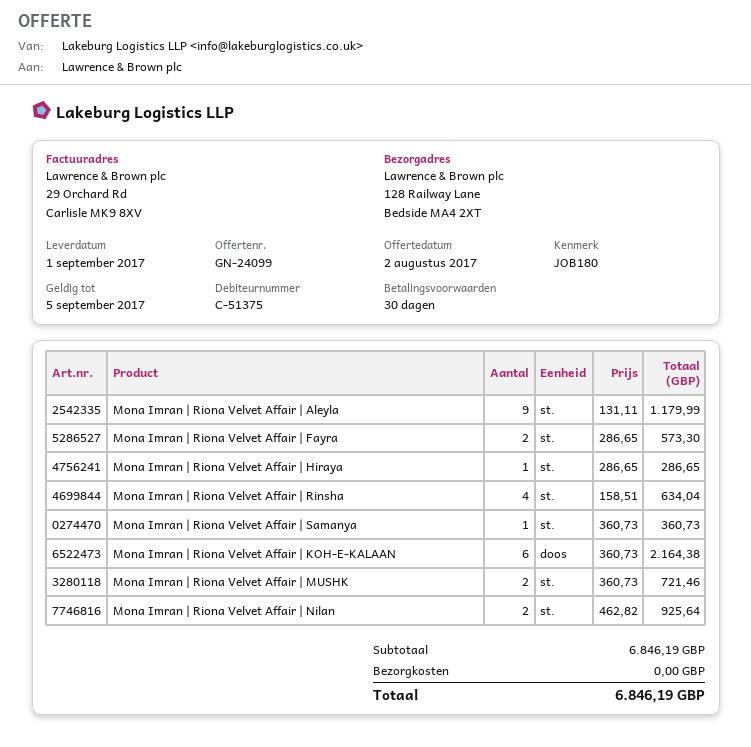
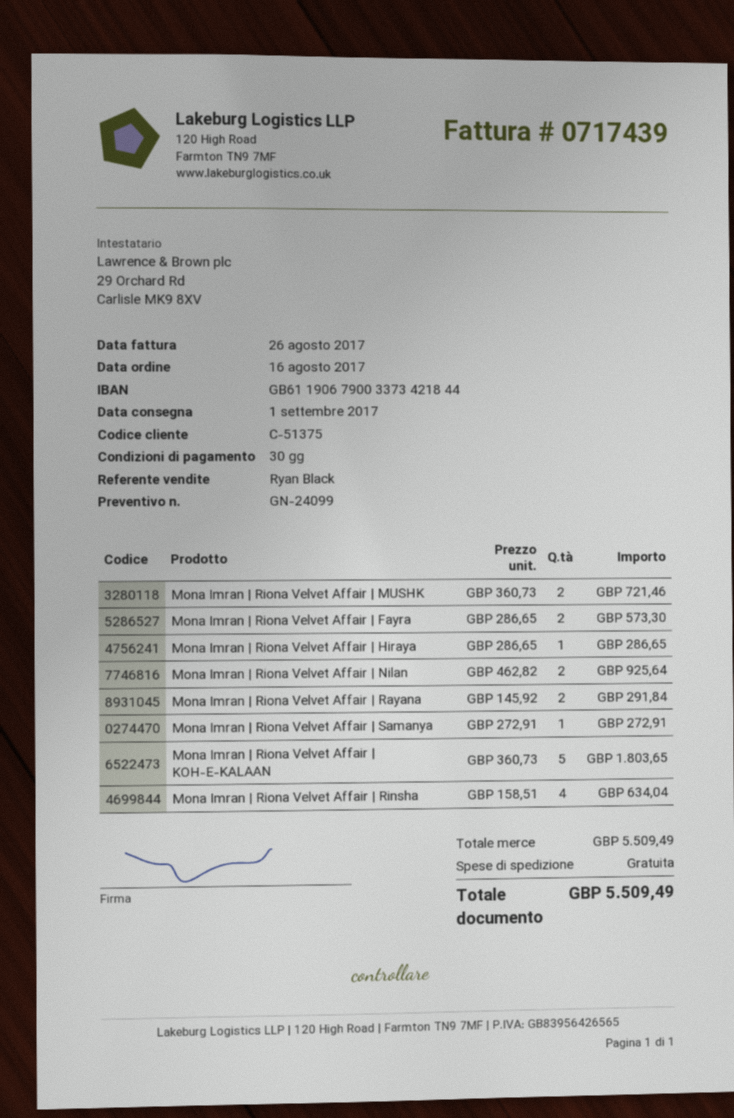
Mona Imran | Riona Velvet Affair | Aleyla: 9 x 131.11 = 1179.99 -> none
Mona Imran | Riona Velvet Affair | Samanya: 1 x 360.73 = 360.73 -> 1 x 272.91 = 272.91
Mona Imran | Riona Velvet Affair | KOH-E-KALAAN: 6 x 360.73 = 2164.38 -> 5 x 360.73 = 1803.65
Mona Imran | Riona Velvet Affair | Rayana: none -> 2 x 145.92 = 291.84
subtotal: 6846.19 -> 5509.49
total: 6846.19 -> 5509.49

